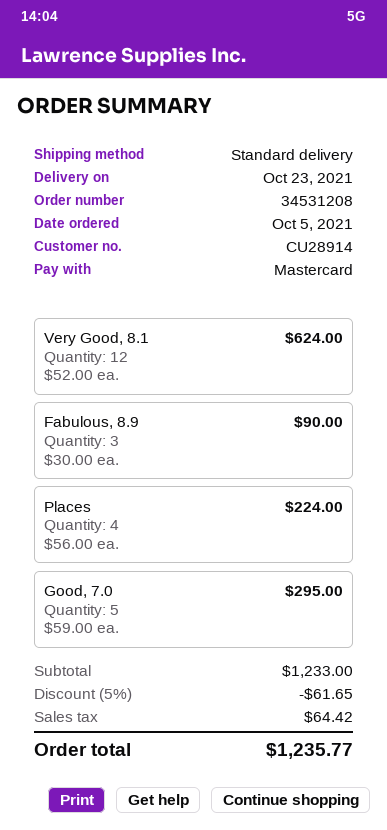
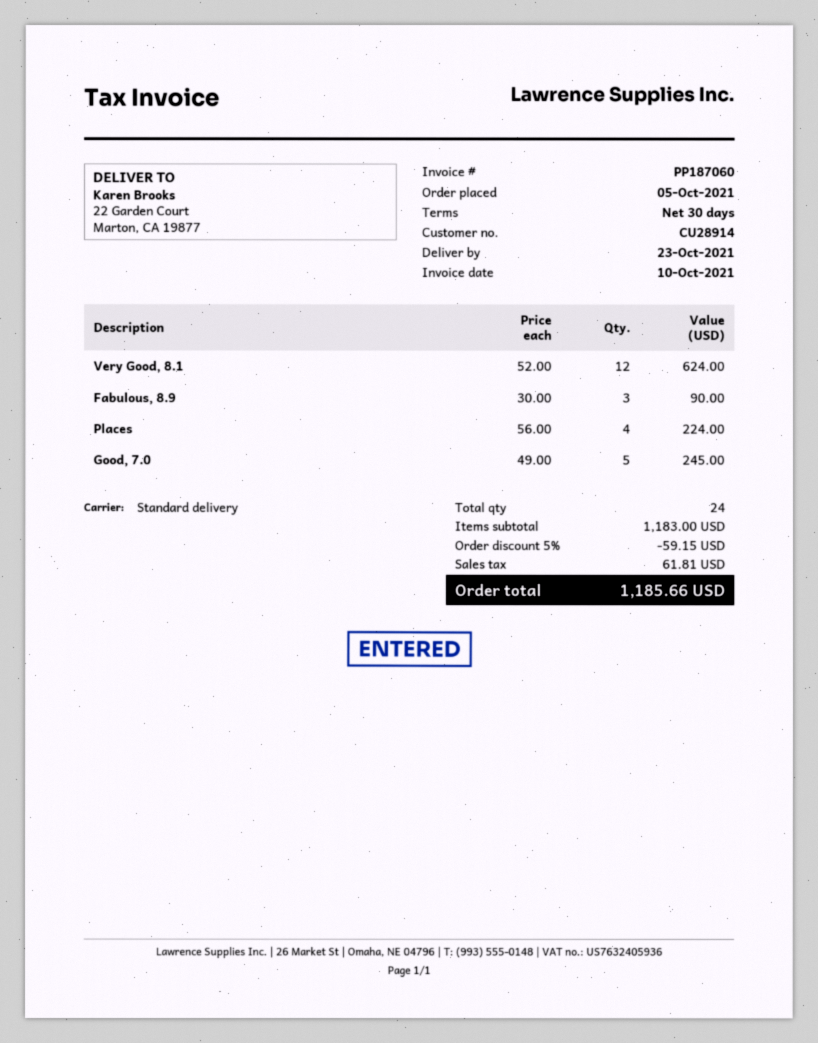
Good, 7.0: 5 x 59.00 = 295.00 -> 5 x 49.00 = 245.00
subtotal: 1233.00 -> 1183.00
discount: 5% = 61.65 -> 5% = 59.15
tax: 64.42 -> 61.81
total: 1235.77 -> 1185.66

